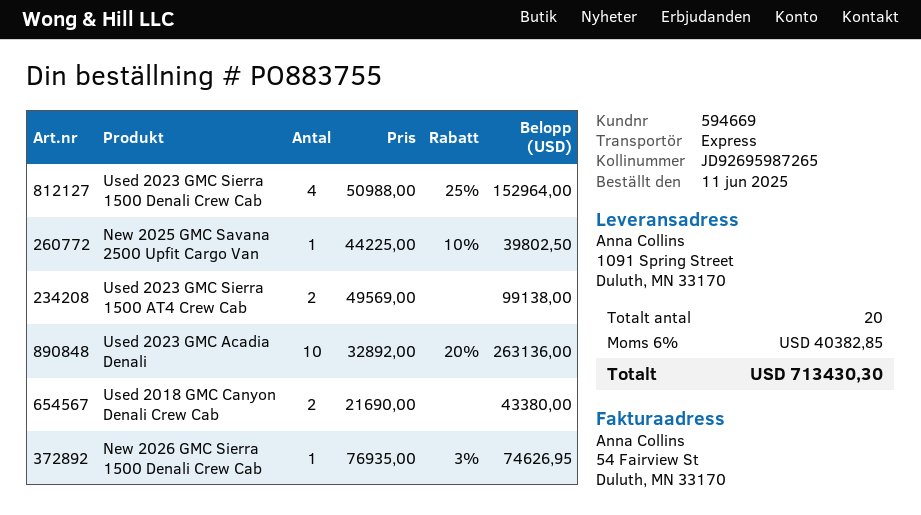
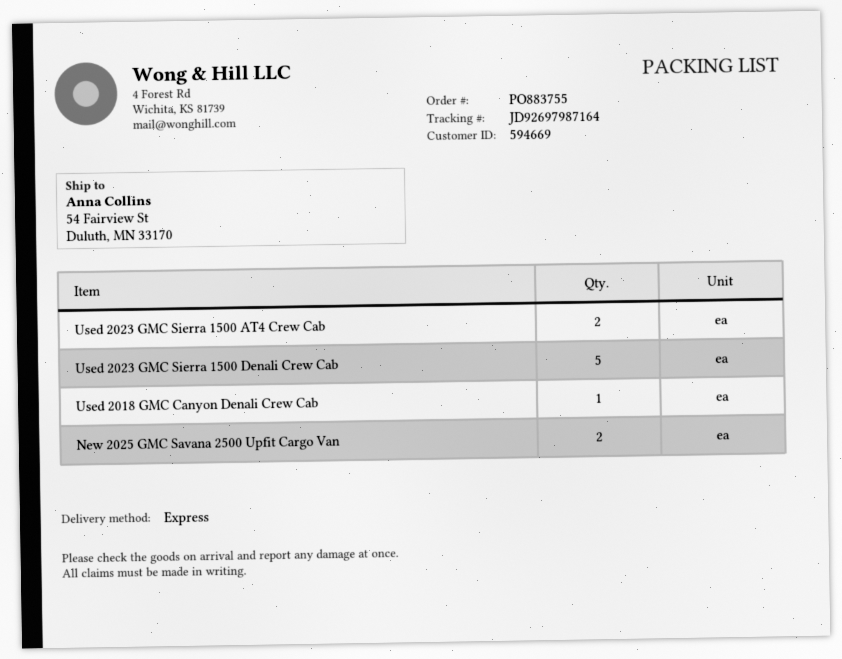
tracking number: JD92695987265 -> JD92697987164
ship to: 1091 Spring Street, Duluth, MN 33170 -> 54 Fairview St, Duluth, MN 33170
Used 2023 GMC Sierra 1500 Denali Crew Cab: 4 -> 5
New 2025 GMC Savana 2500 Upfit Cargo Van: 1 -> 2
Used 2023 GMC Acadia Denali: 10 -> none
Used 2018 GMC Canyon Denali Crew Cab: 2 -> 1
New 2026 GMC Sierra 1500 Denali Crew Cab: 1 -> none

